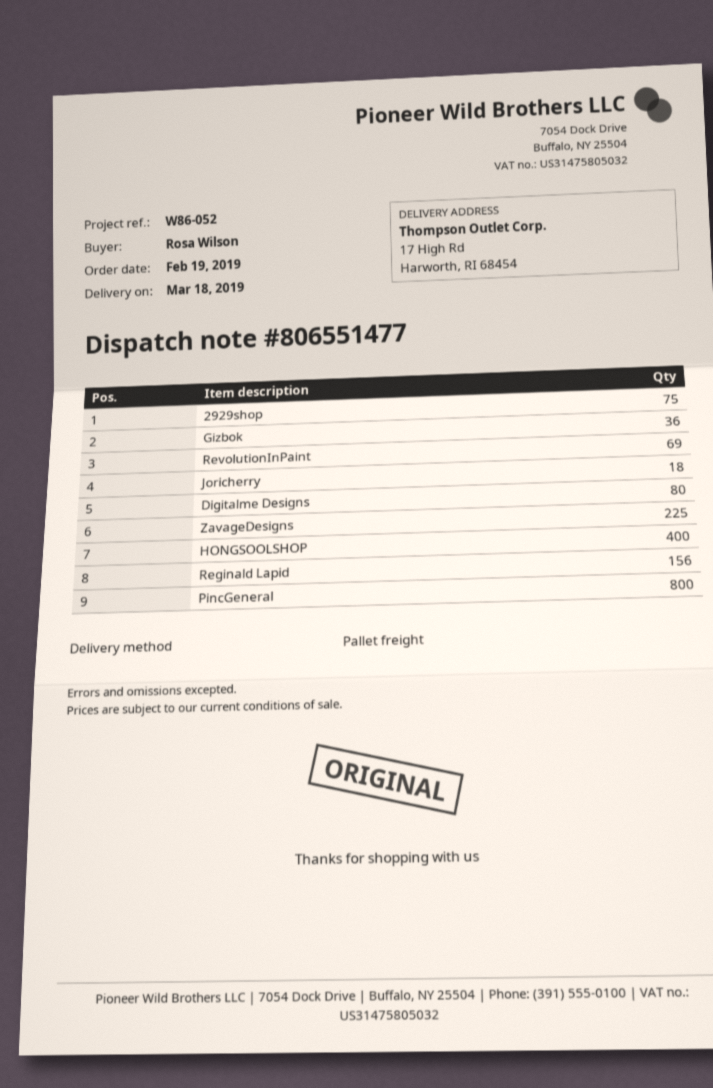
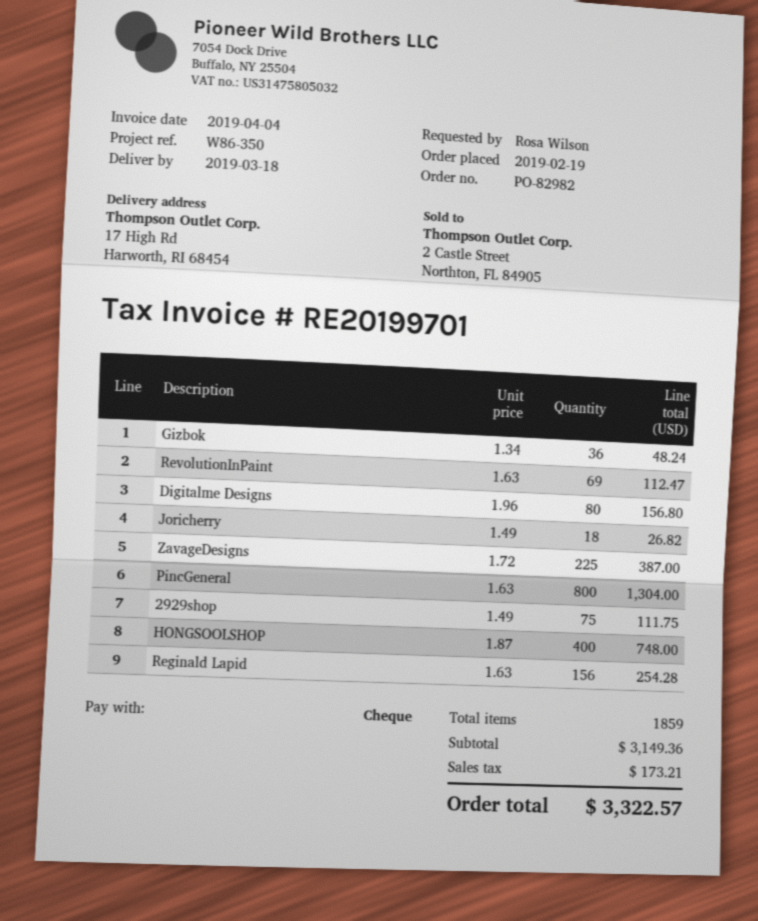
reference: W86-052 -> W86-350

